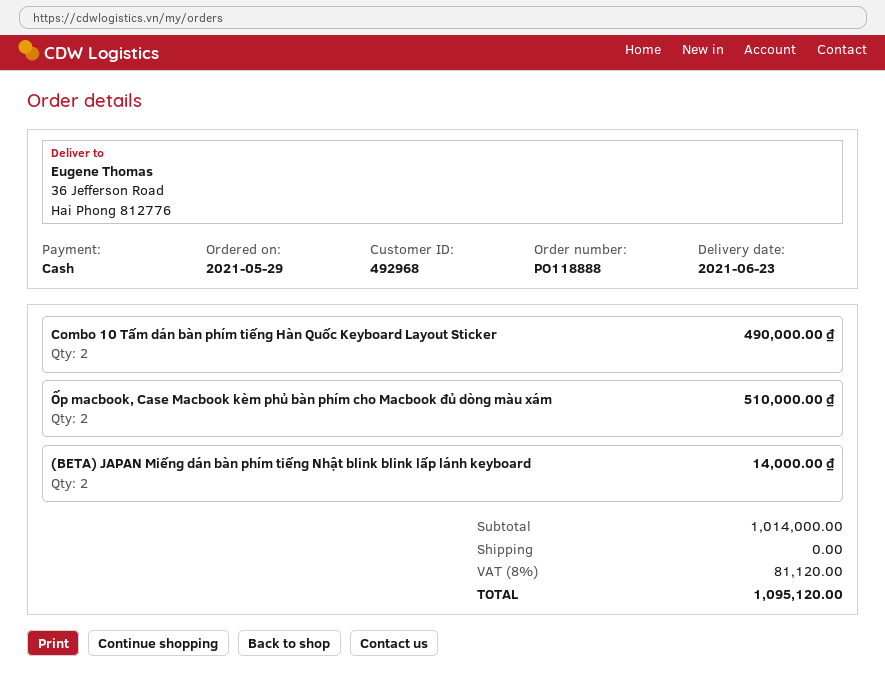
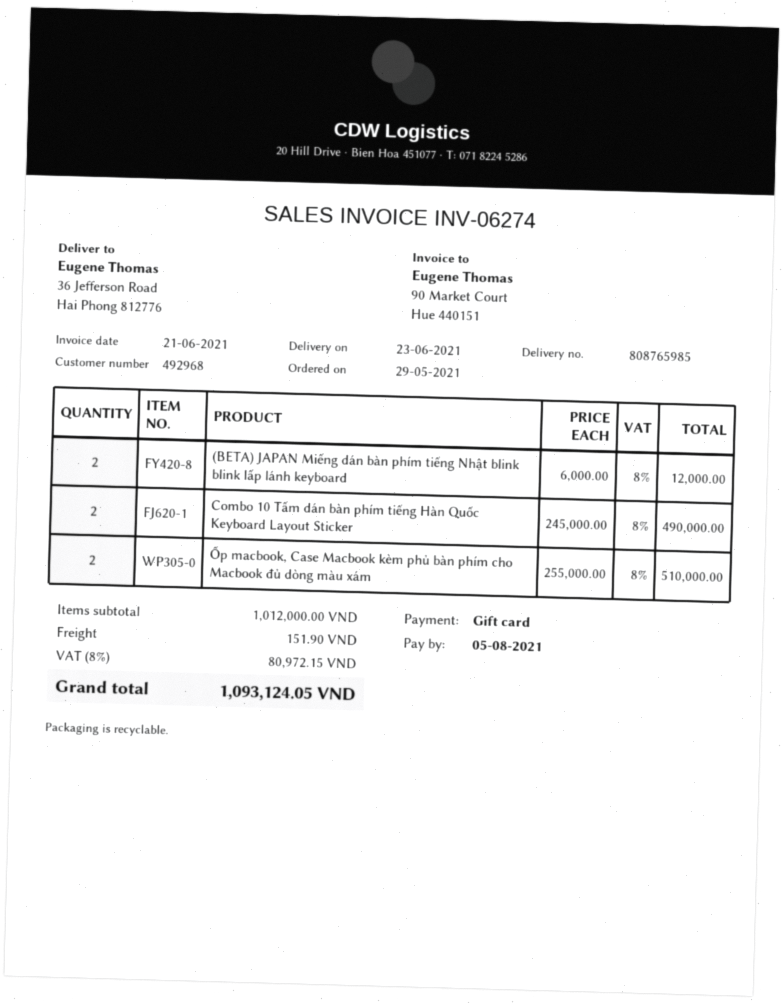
payment method: cash -> gift card
(BETA) JAPAN Miếng dán bàn phím tiếng Nhật blink blink lấp lánh keyboard: 2 for 14000.00 -> 2 for 12000.00
subtotal: 1014000.00 -> 1012000.00
shipping: 0.00 -> 151.90
tax: 8% = 81120.00 -> 8% = 80972.15
total: 1095120.00 -> 1093124.05

